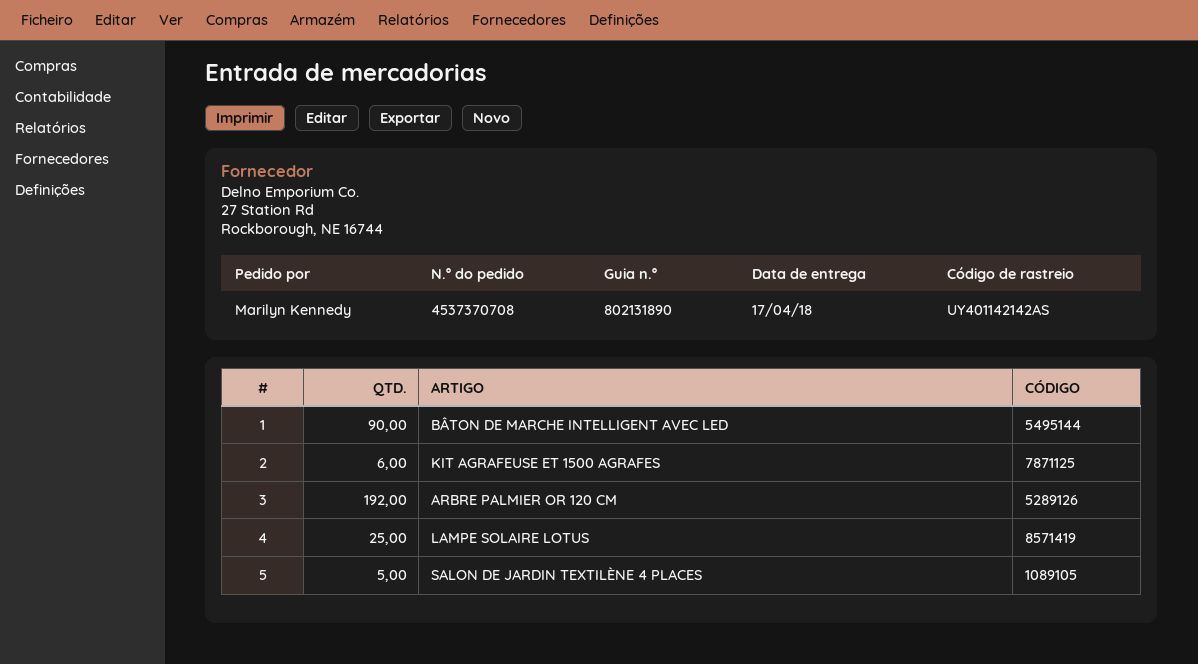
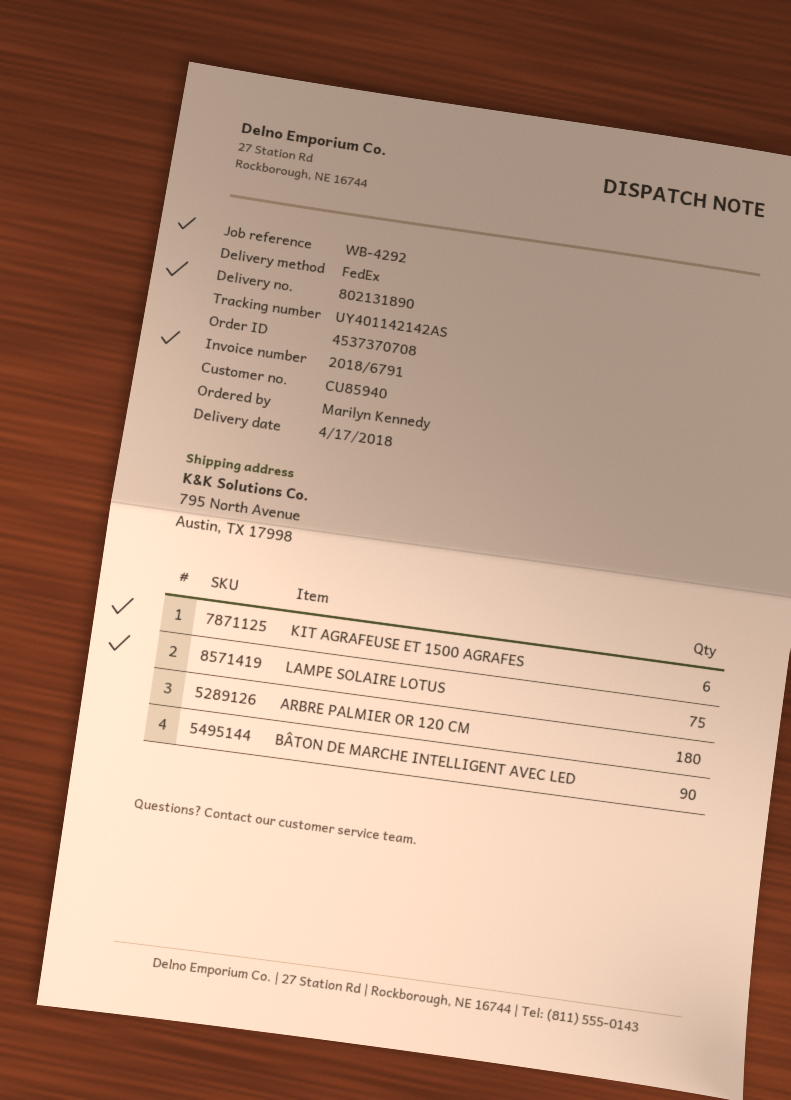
ARBRE PALMIER OR 120 CM: 192 -> 180
LAMPE SOLAIRE LOTUS: 25 -> 75
SALON DE JARDIN TEXTILÈNE 4 PLACES: 5 -> none

